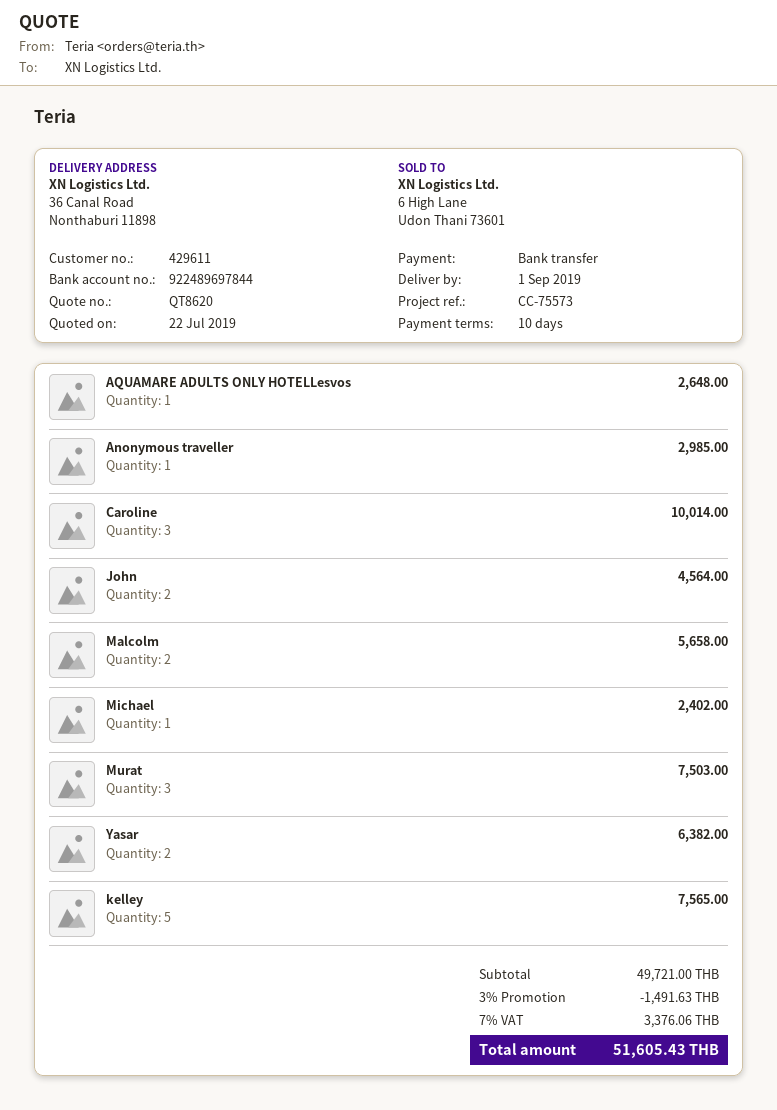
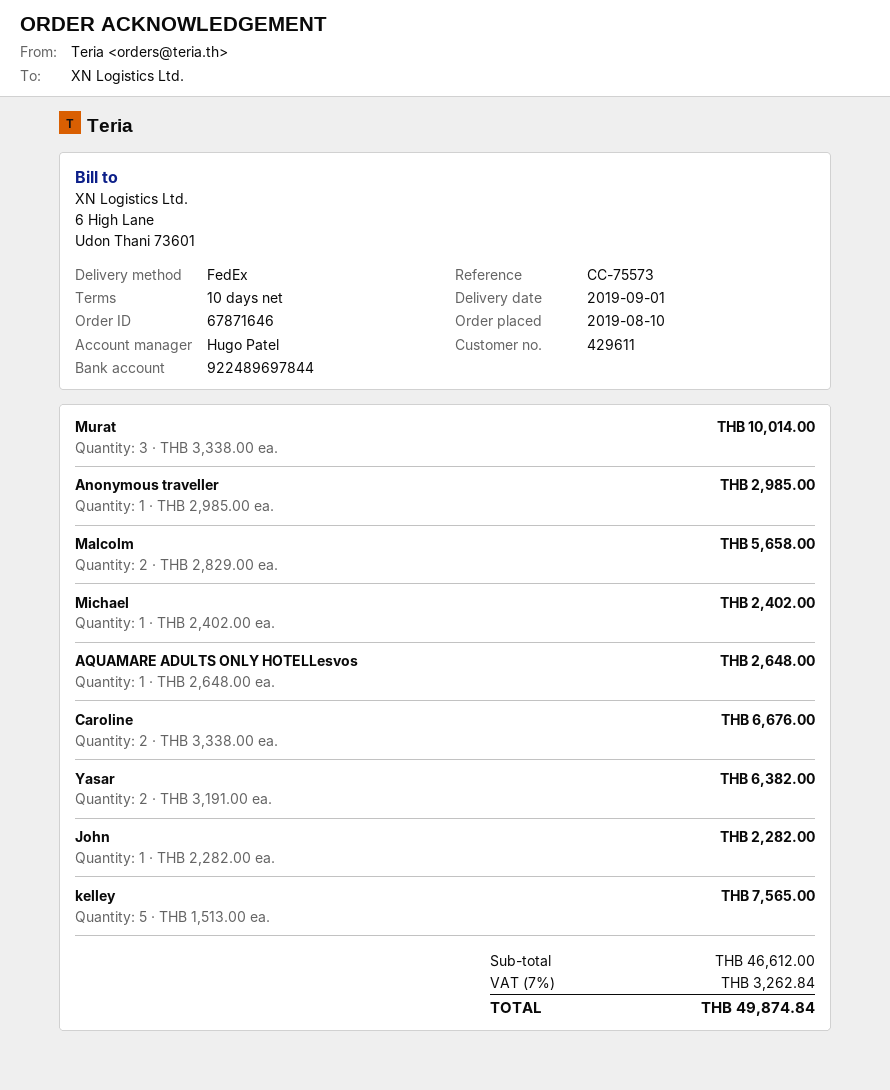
Caroline: 3 for 10014.00 -> 2 for 6676.00
John: 2 for 4564.00 -> 1 for 2282.00
Murat: 3 for 7503.00 -> 3 for 10014.00
subtotal: 49721.00 -> 46612.00
discount: 3% = 1491.63 -> none
tax: 7% = 3376.06 -> 7% = 3262.84
total: 51605.43 -> 49874.84

